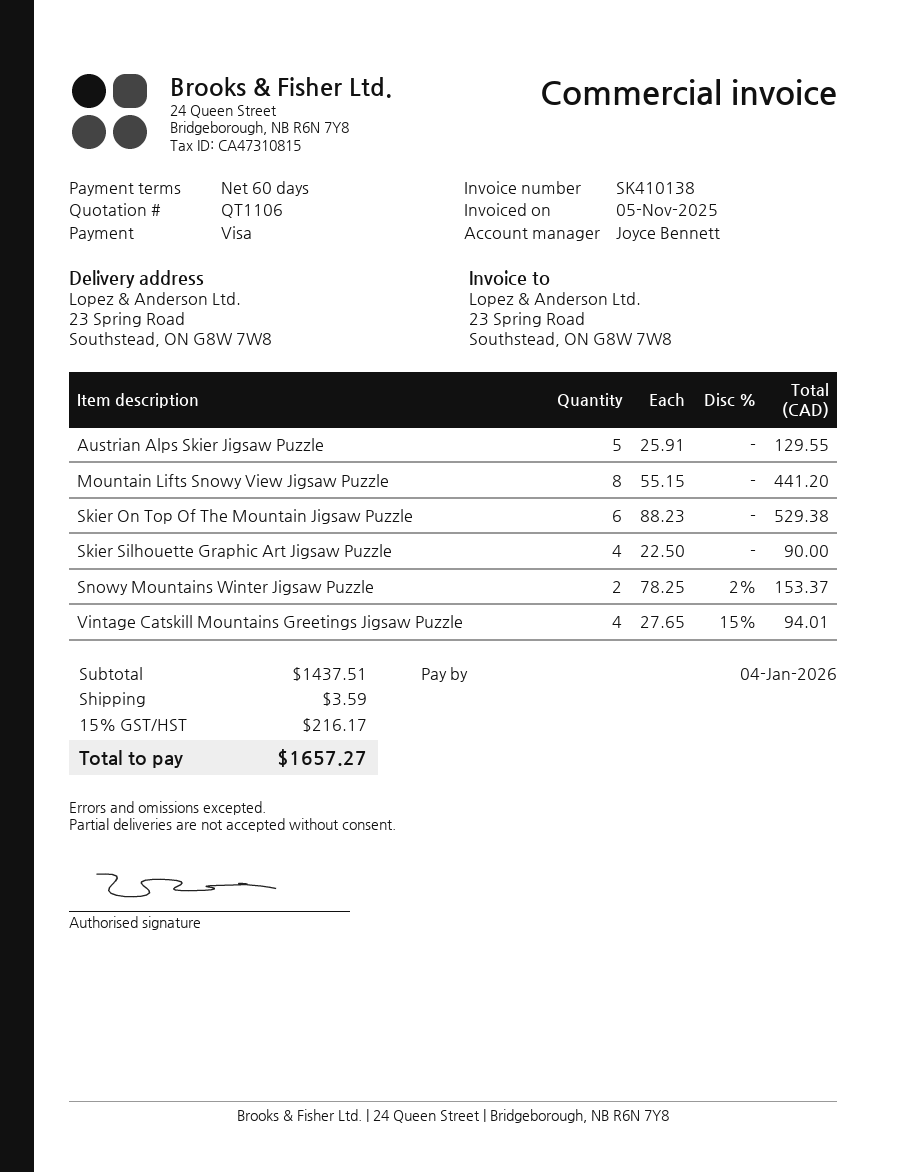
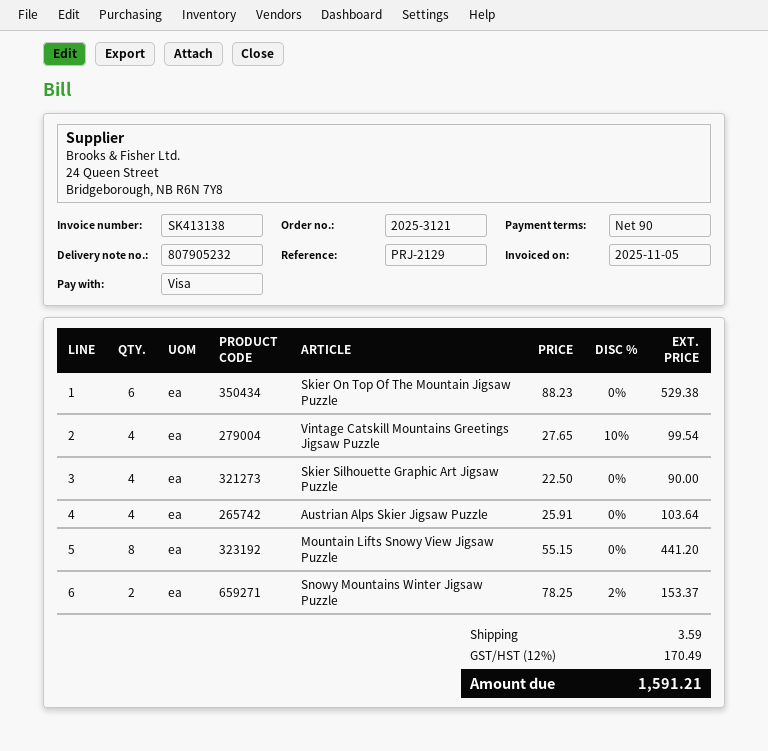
invoice number: SK410138 -> SK413138
payment terms: 60 days -> 90 days
Austrian Alps Skier Jigsaw Puzzle: 5 x 25.91 = 129.55 -> 4 x 25.91 = 103.64
Vintage Catskill Mountains Greetings Jigsaw Puzzle: 4 x 27.65 - 15% = 94.01 -> 4 x 27.65 - 10% = 99.54
tax: 15% = 216.17 -> 12% = 170.49
total: 1657.27 -> 1591.21

